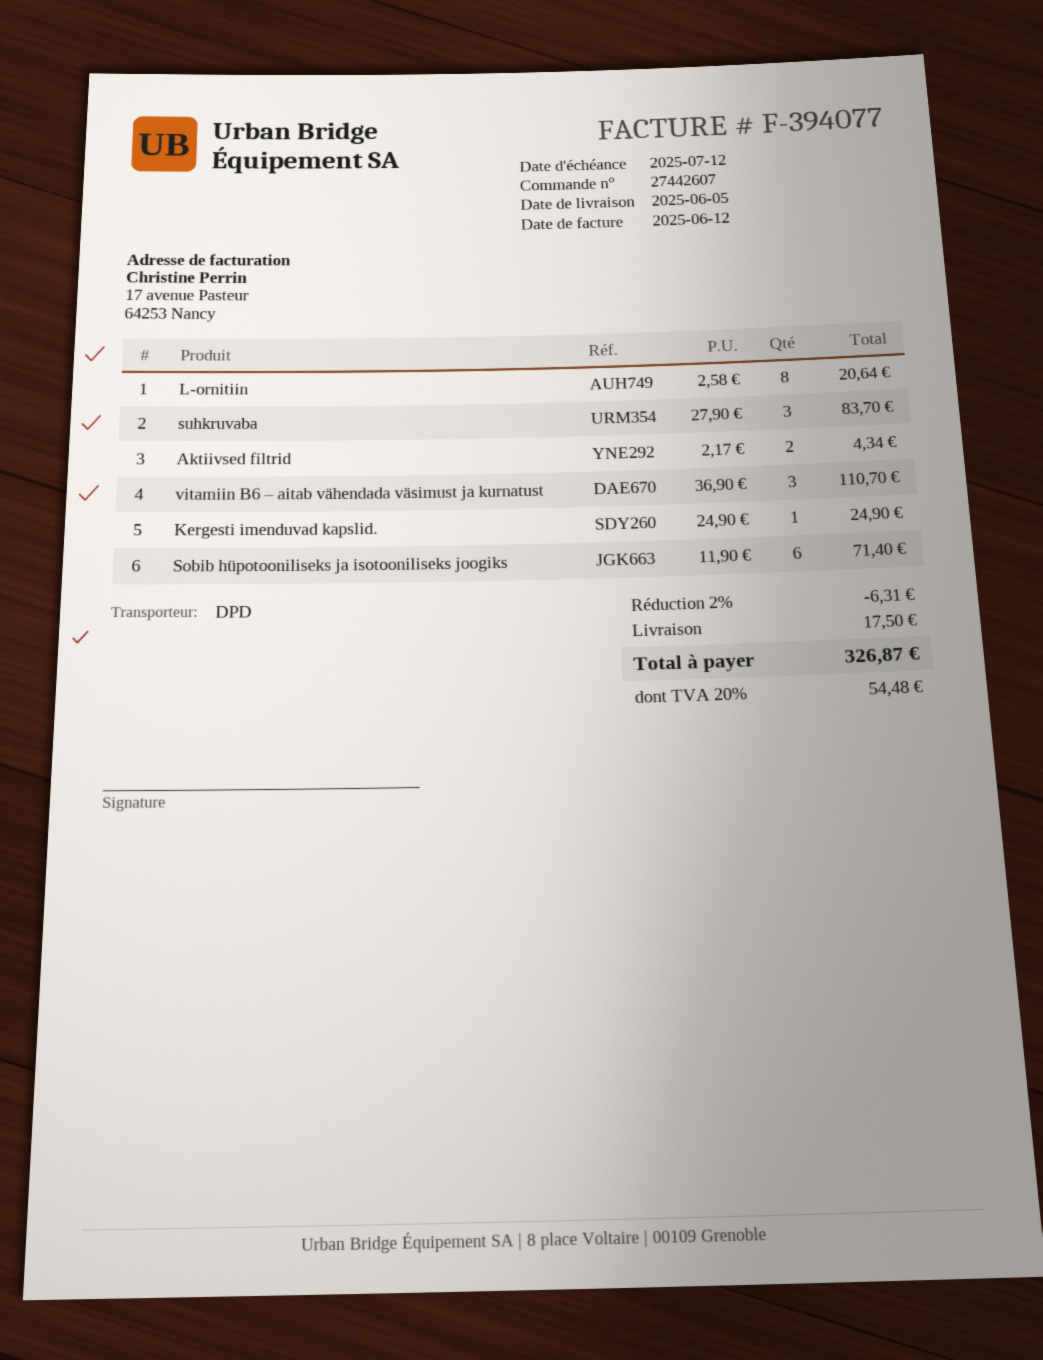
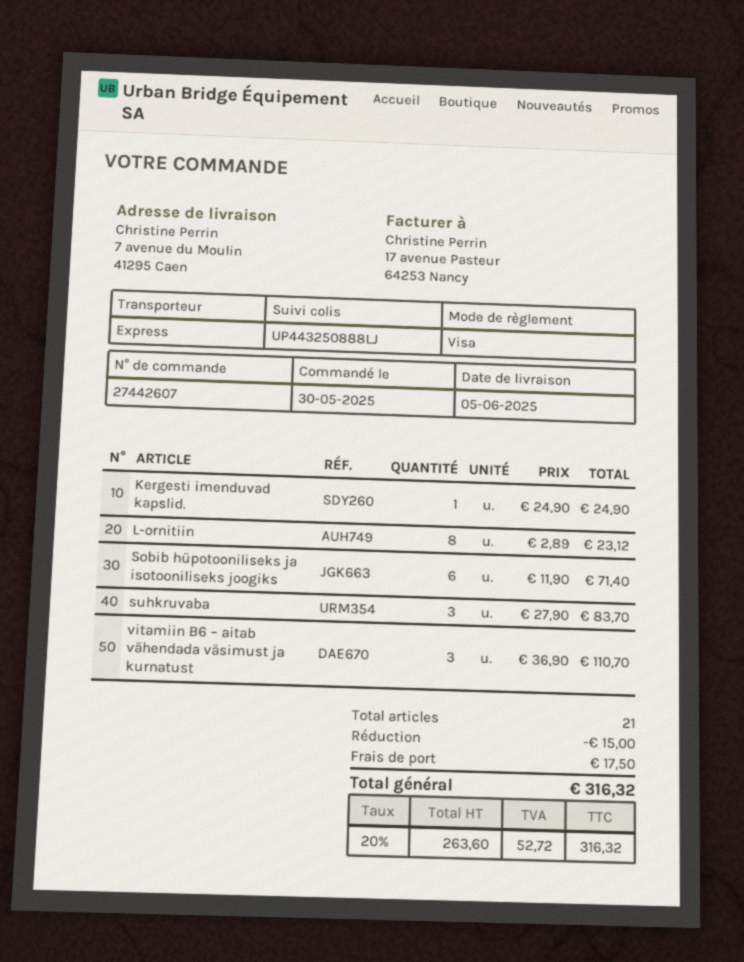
shipping method: DPD -> express
L-ornitiin: 8 x 2.58 = 20.64 -> 8 x 2.89 = 23.12
Aktiivsed filtrid: 2 x 2.17 = 4.34 -> none
discount: 6.31 -> 15.00
tax: 20% = 54.48 -> 20% = 52.72
total: 326.87 -> 316.32

